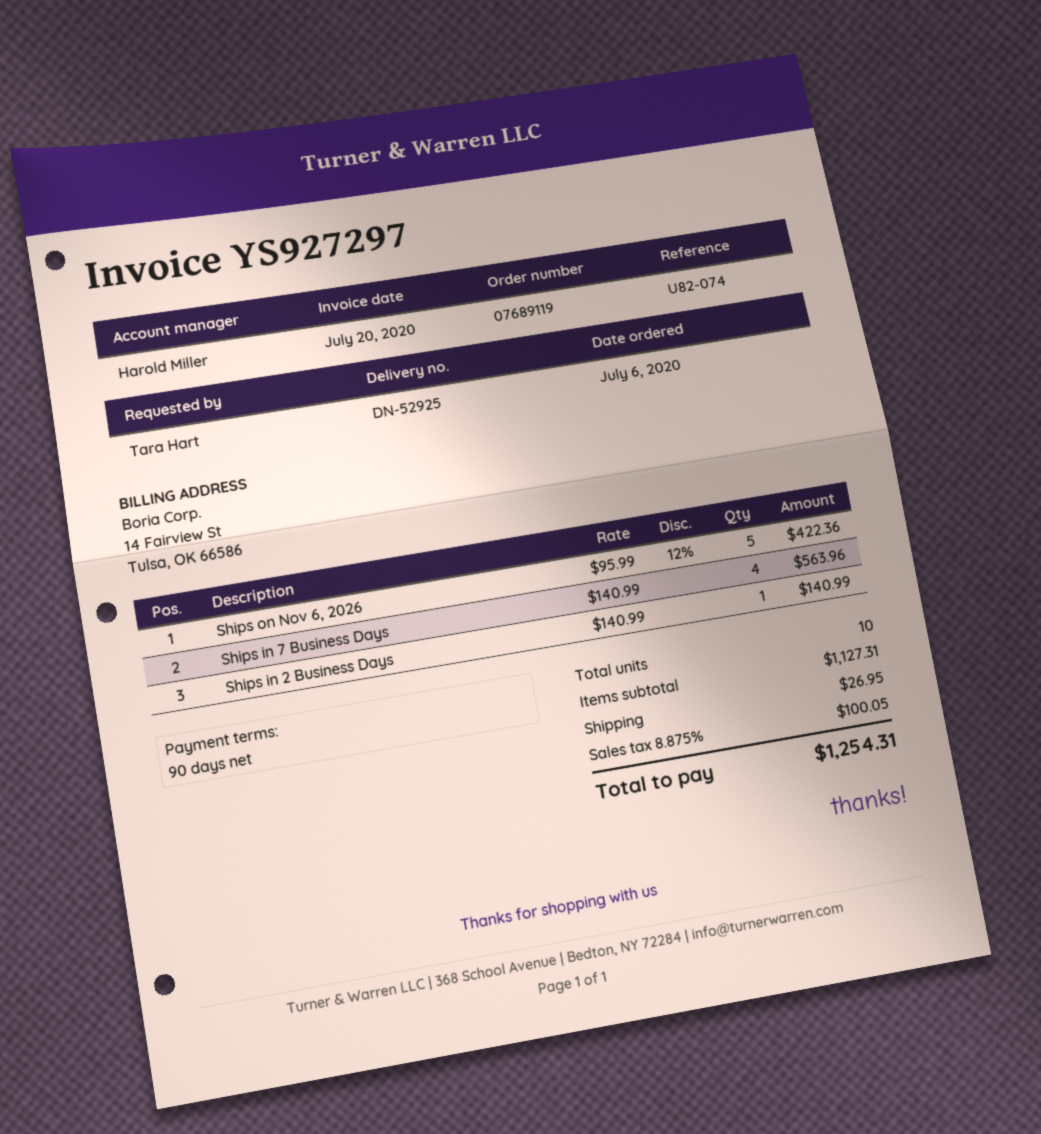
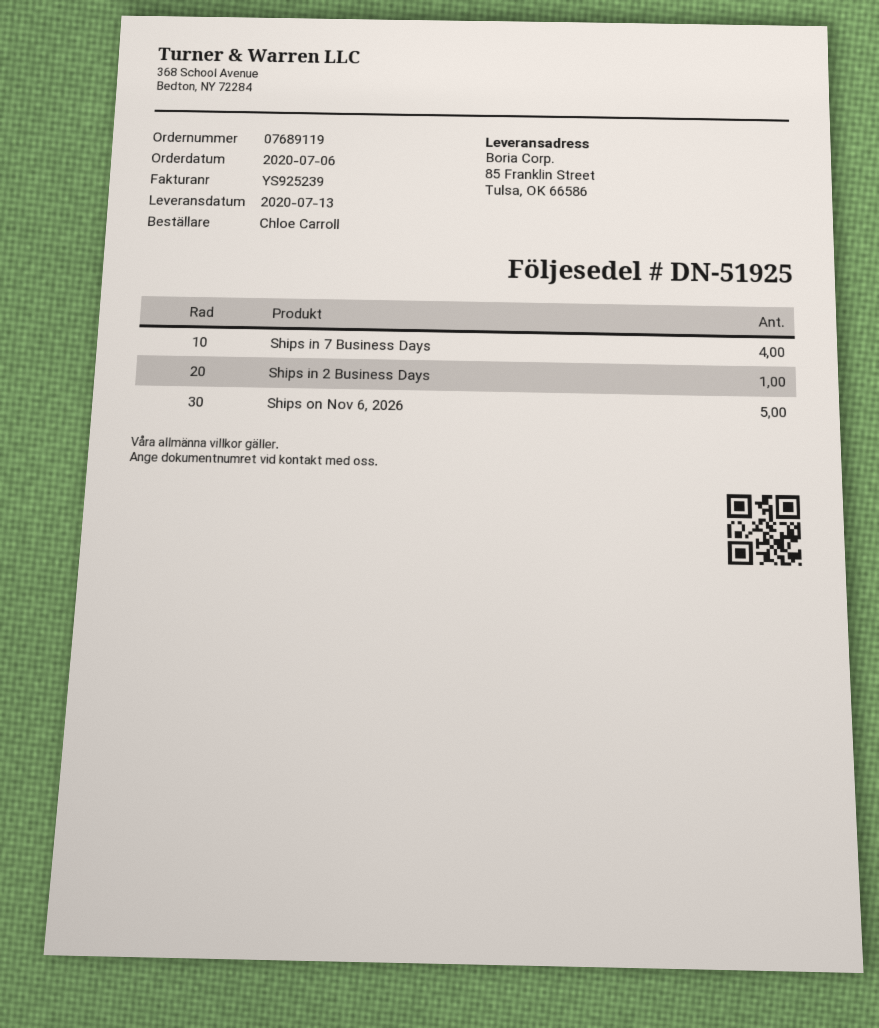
delivery note number: DN-52925 -> DN-51925
invoice number: YS927297 -> YS925239
ordered by: Tara Hart -> Chloe Carroll

